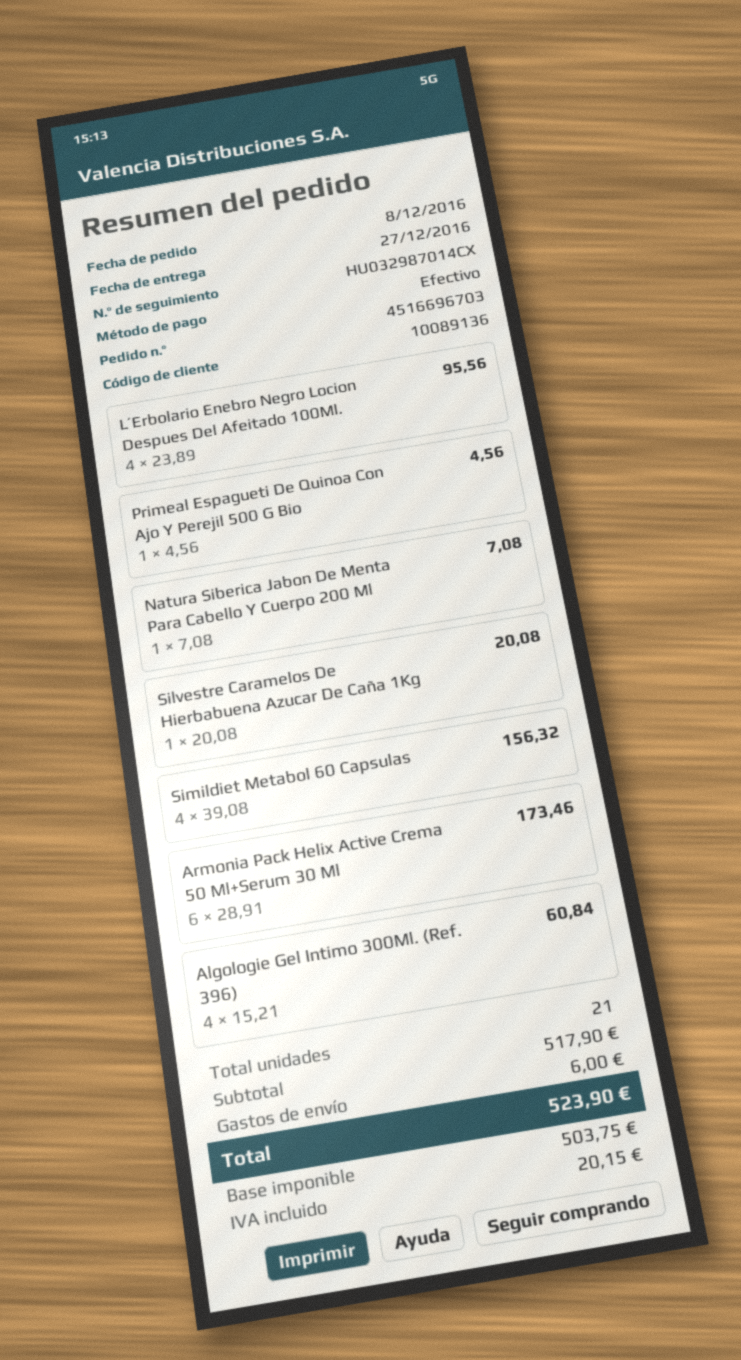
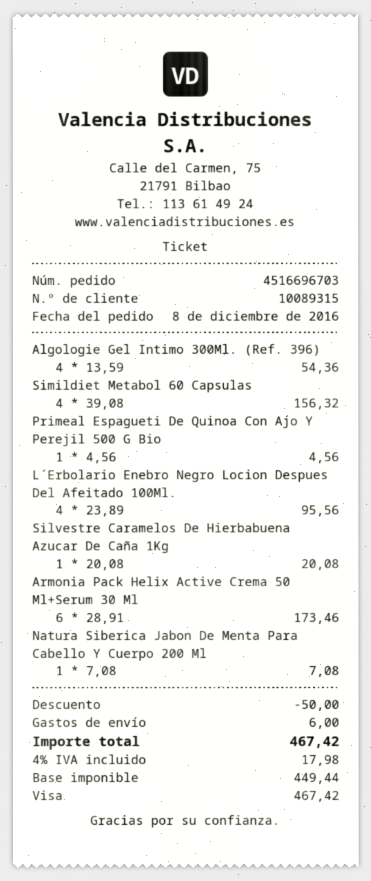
customer number: 10089136 -> 10089315
payment method: cash -> Visa
Algologie Gel Intimo 300Ml. (Ref. 396): 4 x 15.21 = 60.84 -> 4 x 13.59 = 54.36
discount: none -> 50.00
net: 503.75 -> 449.44
tax: 20.15 -> 17.98
total: 523.90 -> 467.42

